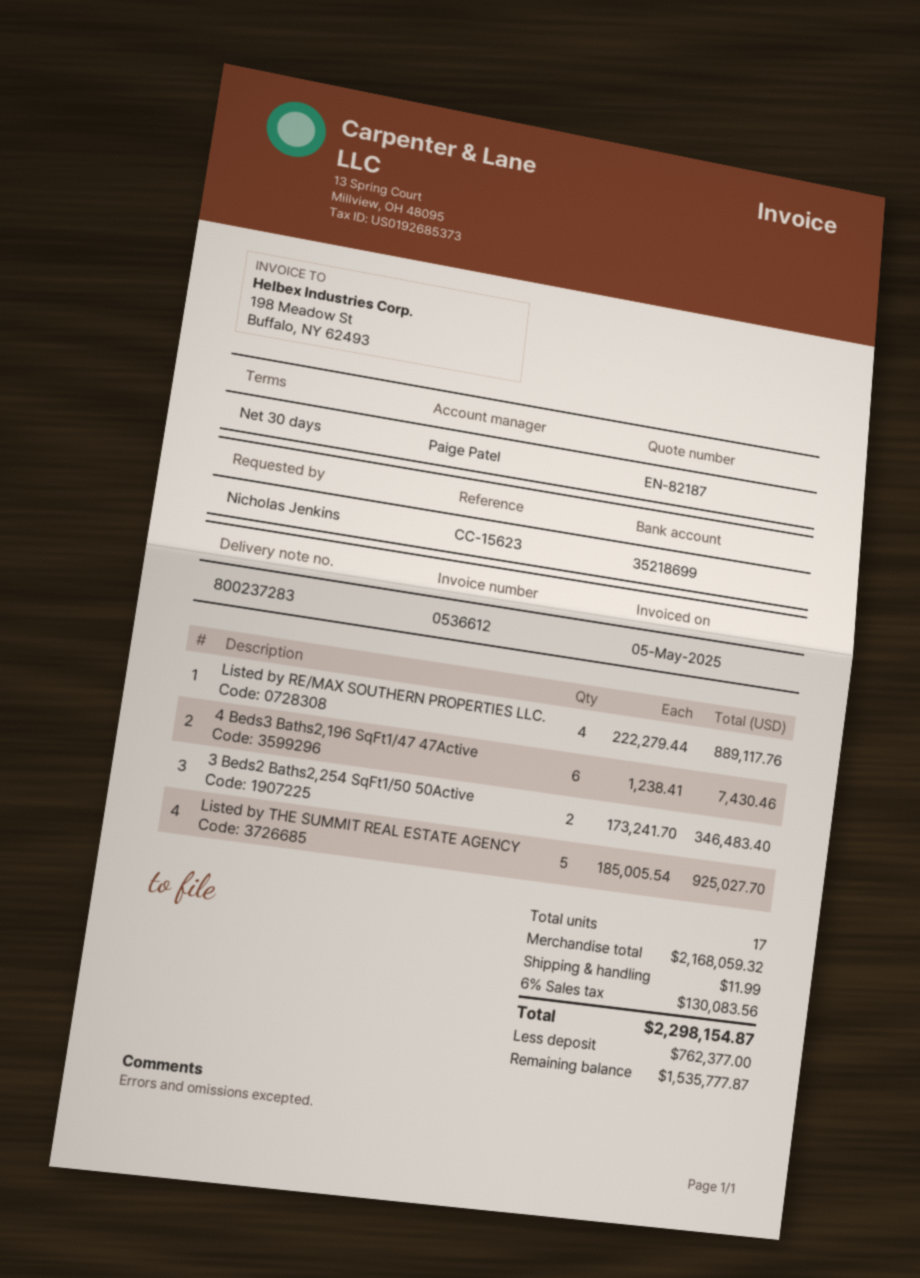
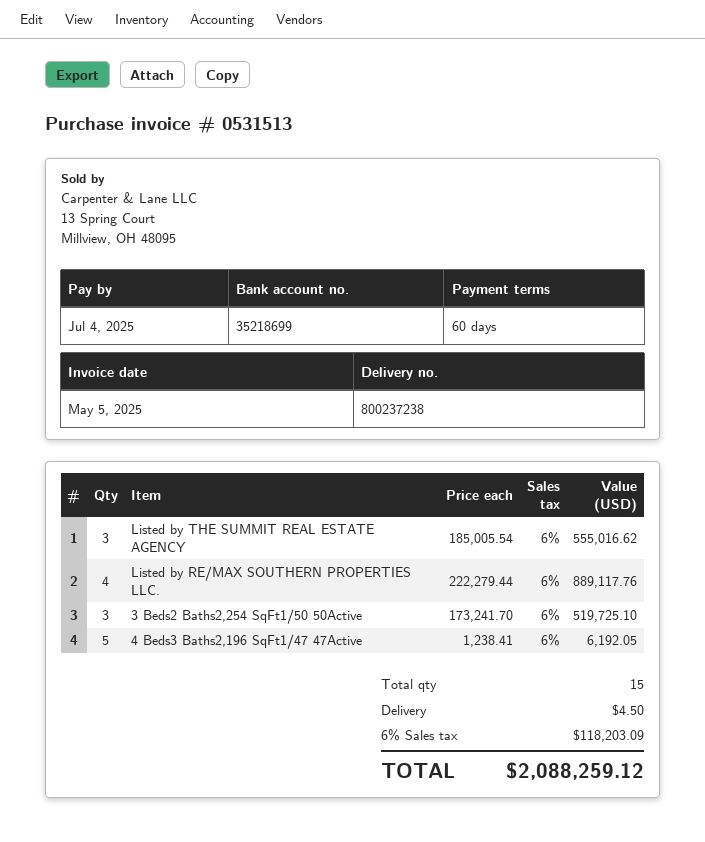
delivery note number: 800237283 -> 800237238
invoice number: 0536612 -> 0531513
payment terms: 30 days -> 60 days
4 Beds3 Baths2,196 SqFt1/47 47Active: 6 x 1238.41 = 7430.46 -> 5 x 1238.41 = 6192.05
3 Beds2 Baths2,254 SqFt1/50 50Active: 2 x 173241.70 = 346483.40 -> 3 x 173241.70 = 519725.10
Listed by THE SUMMIT REAL ESTATE AGENCY: 5 x 185005.54 = 925027.70 -> 3 x 185005.54 = 555016.62
total quantity: 17 -> 15
shipping: 11.99 -> 4.50
tax: 6% = 130083.56 -> 6% = 118203.09
total: 2298154.87 -> 2088259.12

